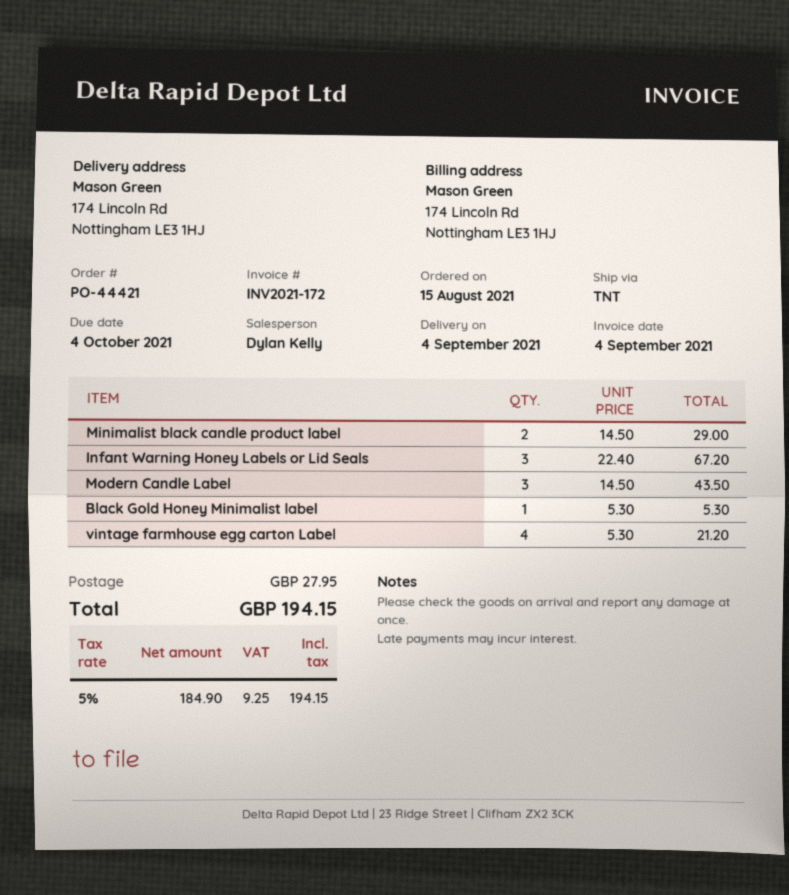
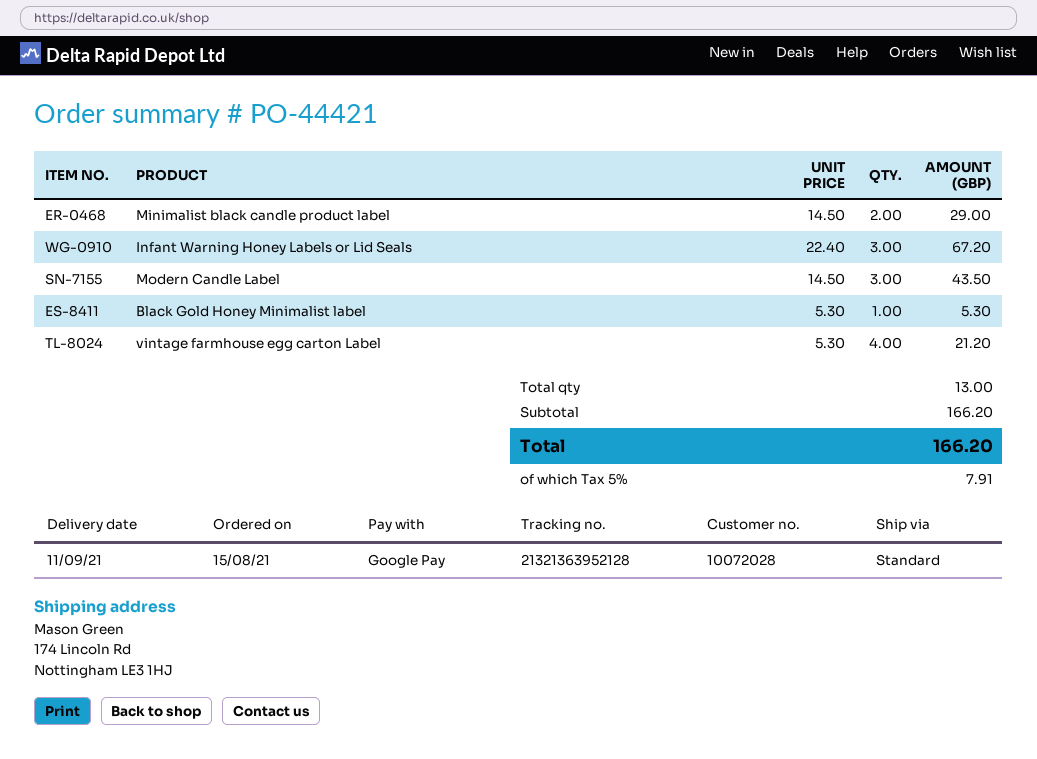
delivery date: 2021-09-04 -> 2021-09-11
shipping method: TNT -> standard
shipping: 27.95 -> none
tax: 5% = 9.25 -> 5% = 7.91
total: 194.15 -> 166.20

